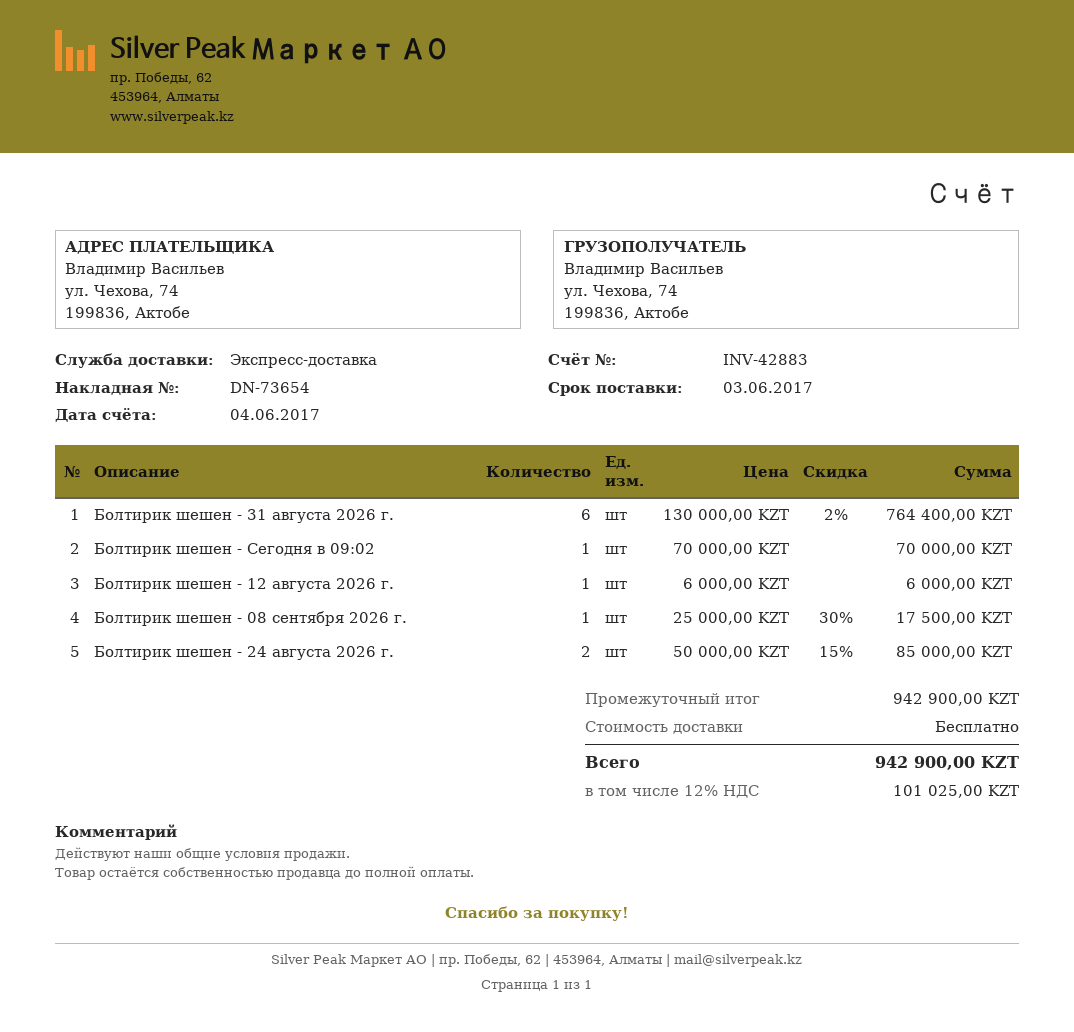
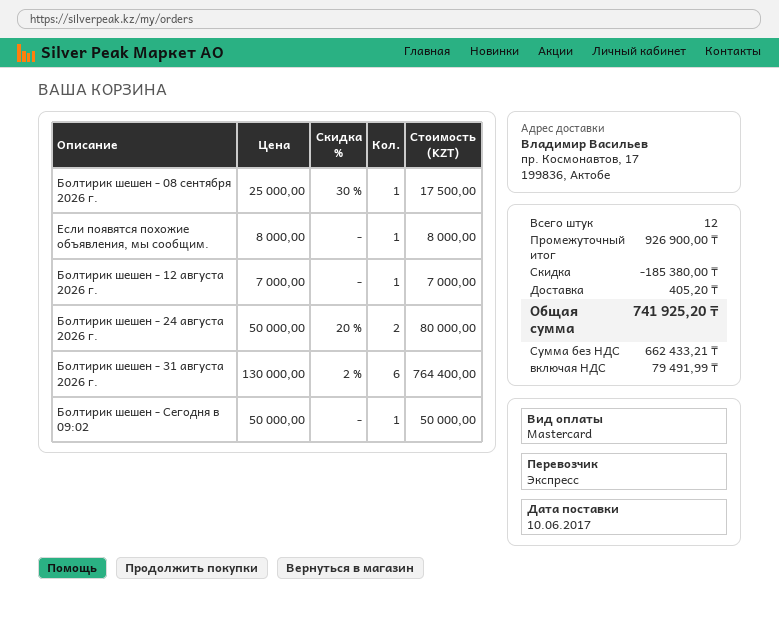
delivery date: 2017-06-03 -> 2017-06-10
ship to: ул. Чехова, 74, 199836, Актобе -> пр. Космонавтов, 17, 199836, Актобе
Болтирик шешен - Сегодня в 09:02: 1 x 70000.00 = 70000.00 -> 1 x 50000.00 = 50000.00
Болтирик шешен - 12 августа 2026 г.: 1 x 6000.00 = 6000.00 -> 1 x 7000.00 = 7000.00
Болтирик шешен - 24 августа 2026 г.: 2 x 50000.00 - 15% = 85000.00 -> 2 x 50000.00 - 20% = 80000.00
Если появятся похожие объявления, мы сообщим.: none -> 1 x 8000.00 = 8000.00
subtotal: 942900.00 -> 926900.00
discount: none -> 185380.00
shipping: 0.00 -> 405.20
tax: 101025.00 -> 79491.99
total: 942900.00 -> 741925.20

